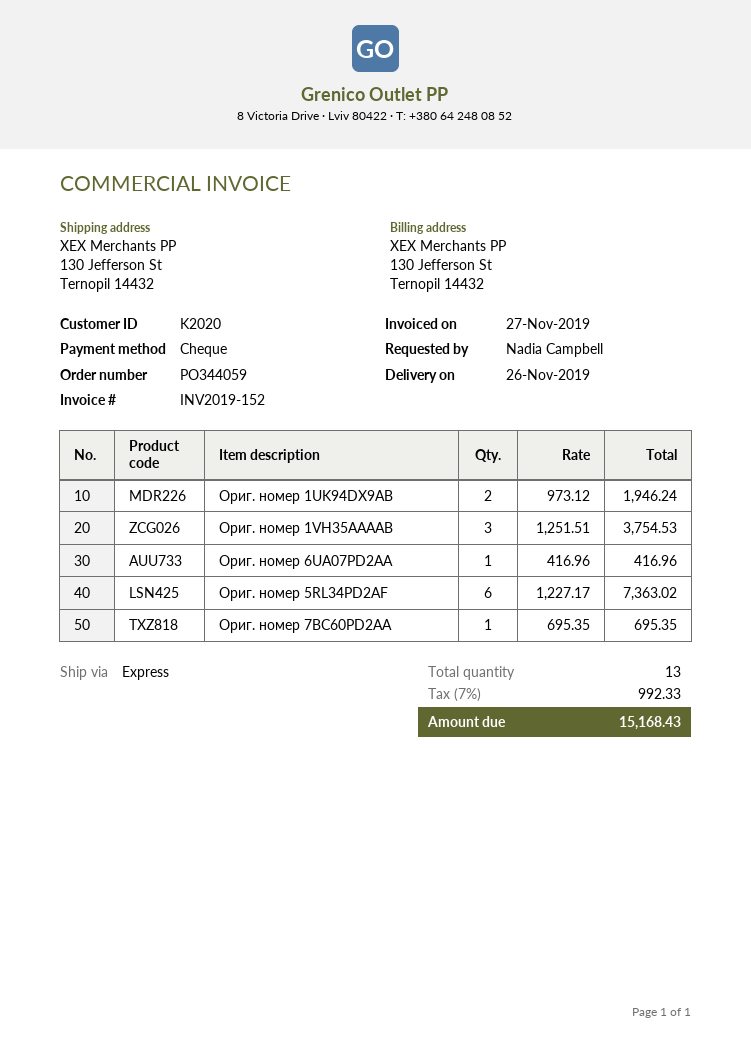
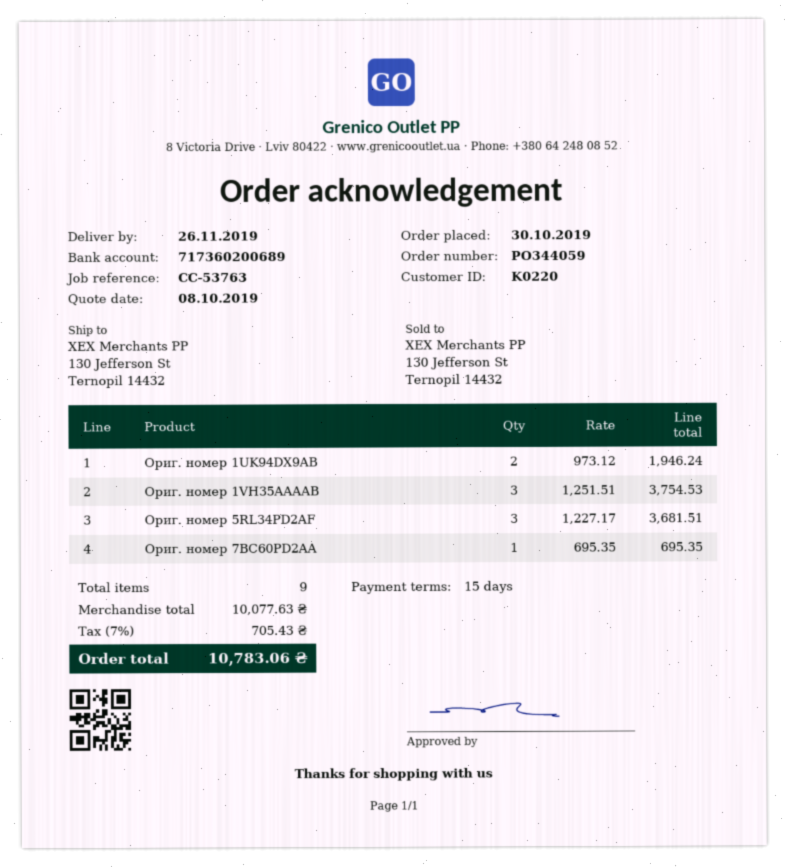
customer number: K2020 -> K0220
Ориг. номер 6UA07PD2AA: 1 x 416.96 = 416.96 -> none
Ориг. номер 5RL34PD2AF: 6 x 1227.17 = 7363.02 -> 3 x 1227.17 = 3681.51
total quantity: 13 -> 9
tax: 7% = 992.33 -> 7% = 705.43
total: 15168.43 -> 10783.06

